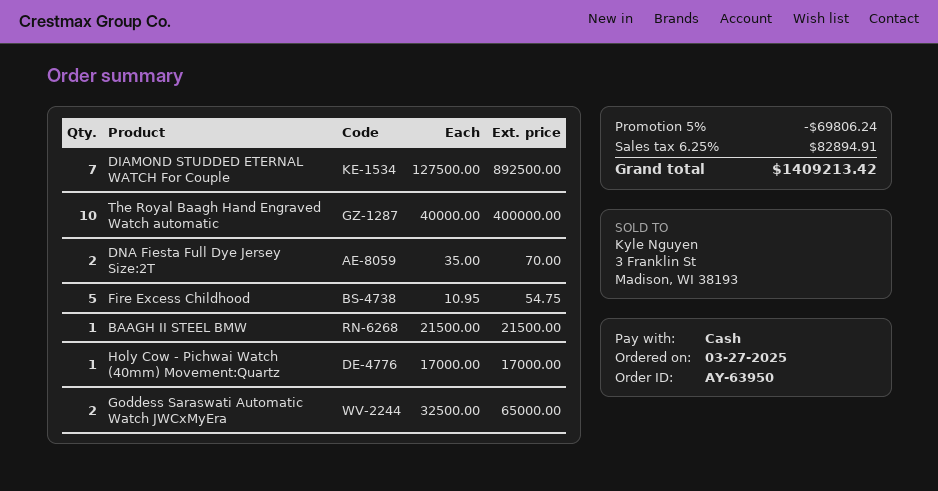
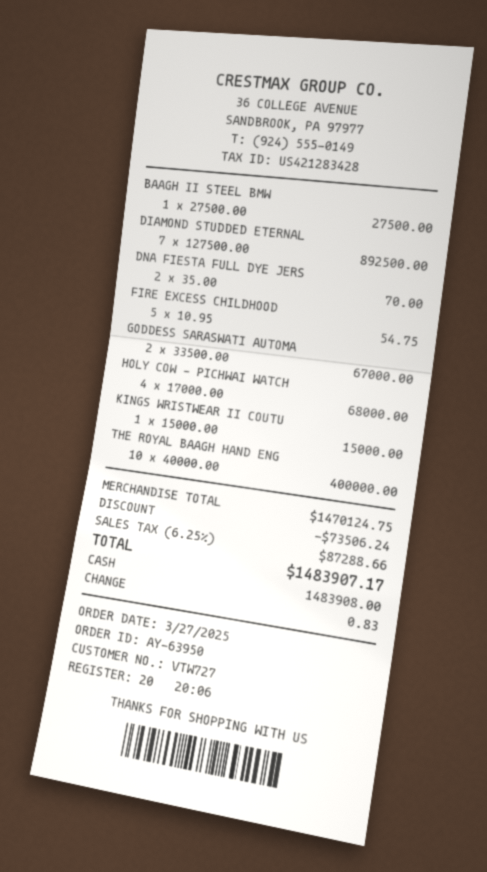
BAAGH II STEEL BMW: 1 x 21500.00 = 21500.00 -> 1 x 27500.00 = 27500.00
Holy Cow - Pichwai Watch (40mm) Movement:Quartz: 1 x 17000.00 = 17000.00 -> 4 x 17000.00 = 68000.00
Goddess Saraswati Automatic Watch JWCxMyEra: 2 x 32500.00 = 65000.00 -> 2 x 33500.00 = 67000.00
KINGS WRISTWEAR II COUTU: none -> 1 x 15000.00 = 15000.00
discount: 69806.24 -> 73506.24
tax: 6.25% = 82894.91 -> 6.25% = 87288.66
total: 1409213.42 -> 1483907.17

